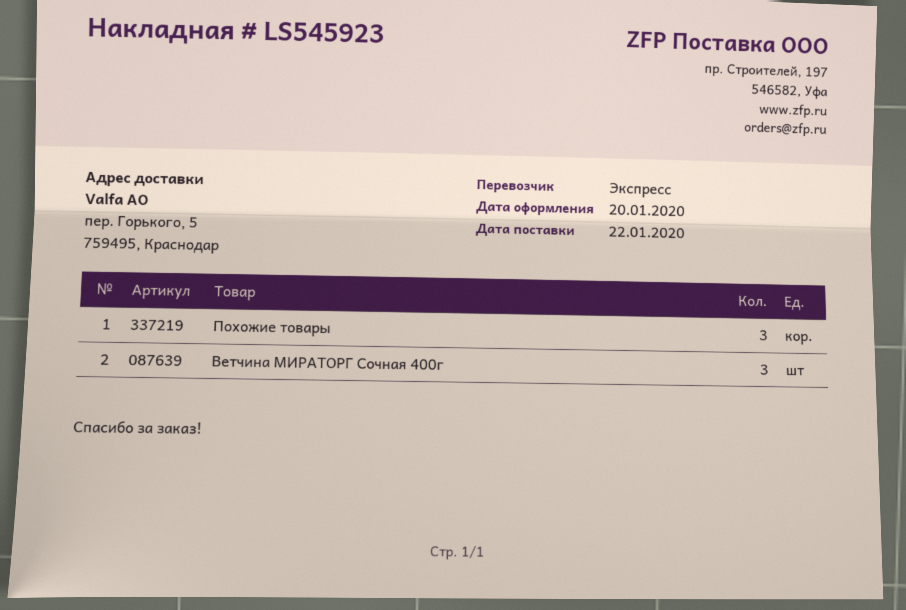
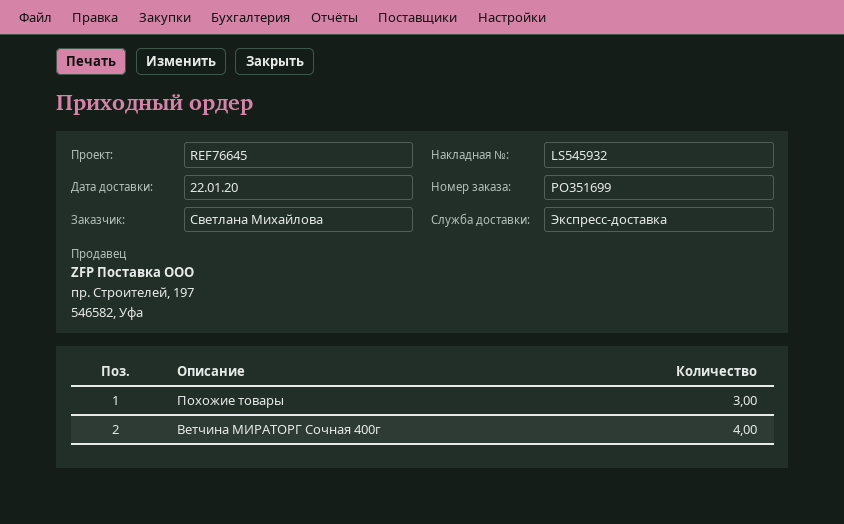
delivery note number: LS545923 -> LS545932
Ветчина МИРАТОРГ Сочная 400г: 3 -> 4

